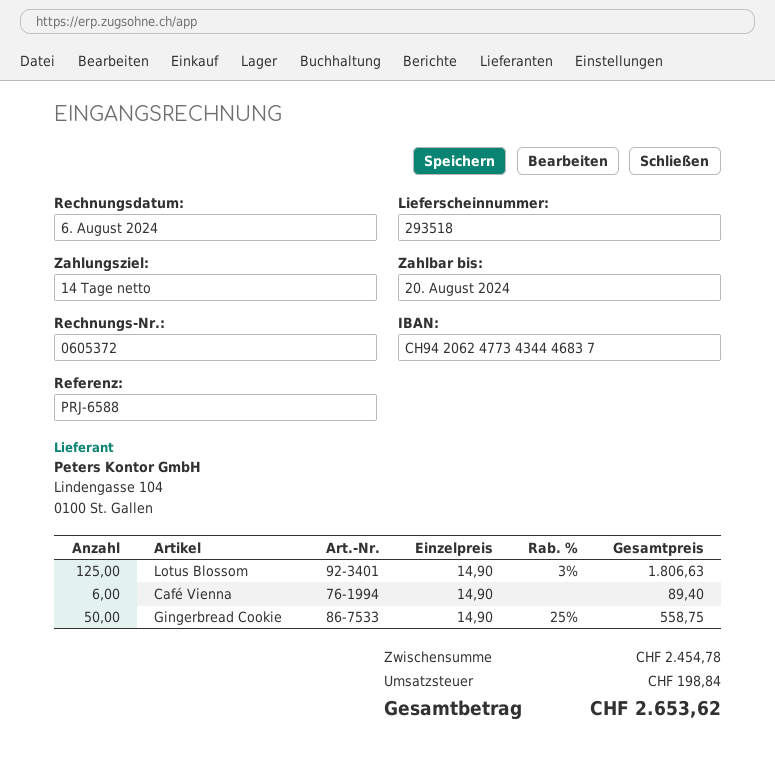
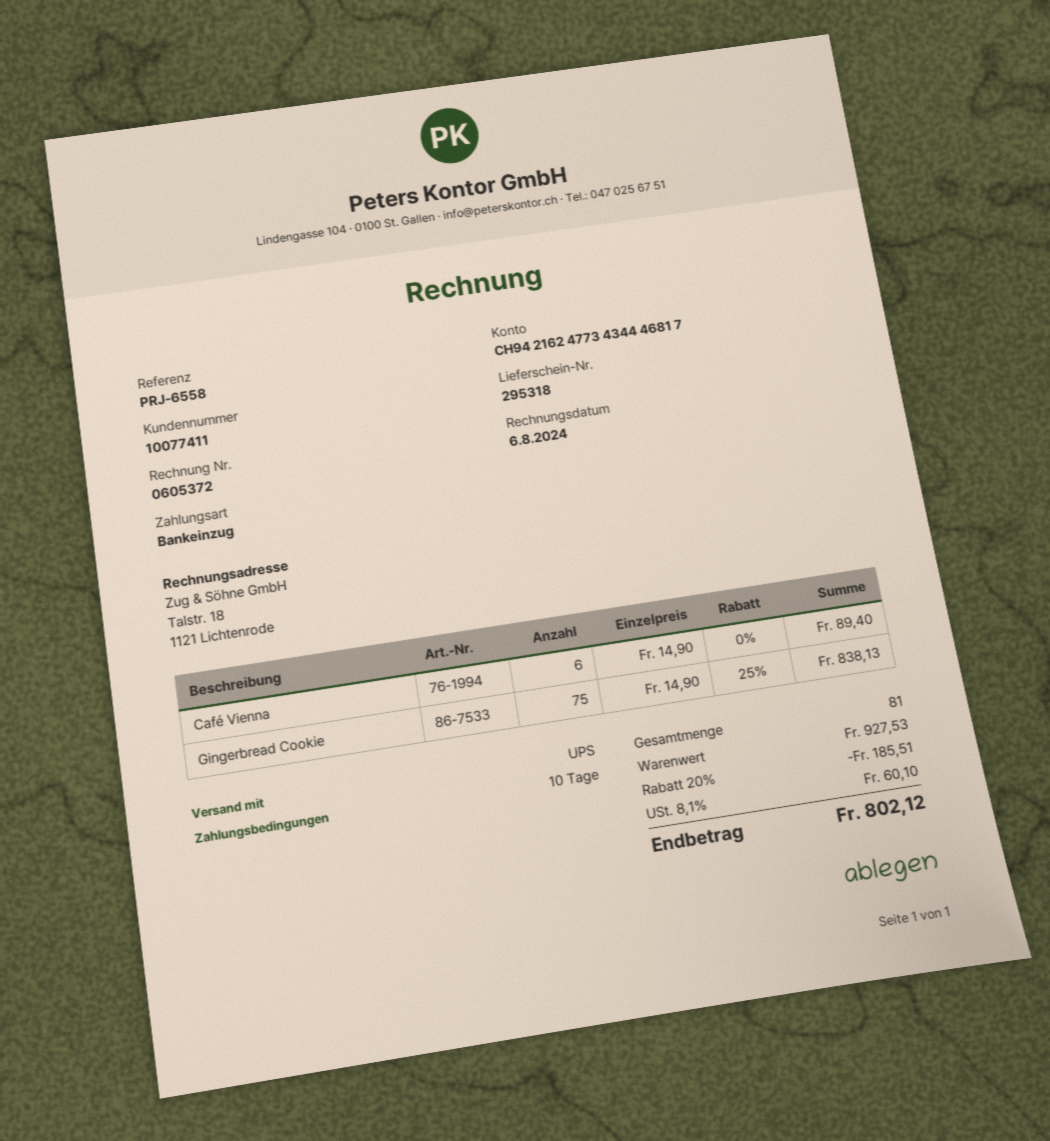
delivery note number: 293518 -> 295318
payment terms: 14 days -> 10 days
reference: PRJ-6588 -> PRJ-6558
bank account: CH9420624773434446837 -> CH9421624773434446817
Lotus Blossom: 125 x 14.90 - 3% = 1806.63 -> none
Gingerbread Cookie: 50 x 14.90 - 25% = 558.75 -> 75 x 14.90 - 25% = 838.13
subtotal: 2454.78 -> 927.53
discount: none -> 20% = 185.51
tax: 198.84 -> 60.10
total: 2653.62 -> 802.12

